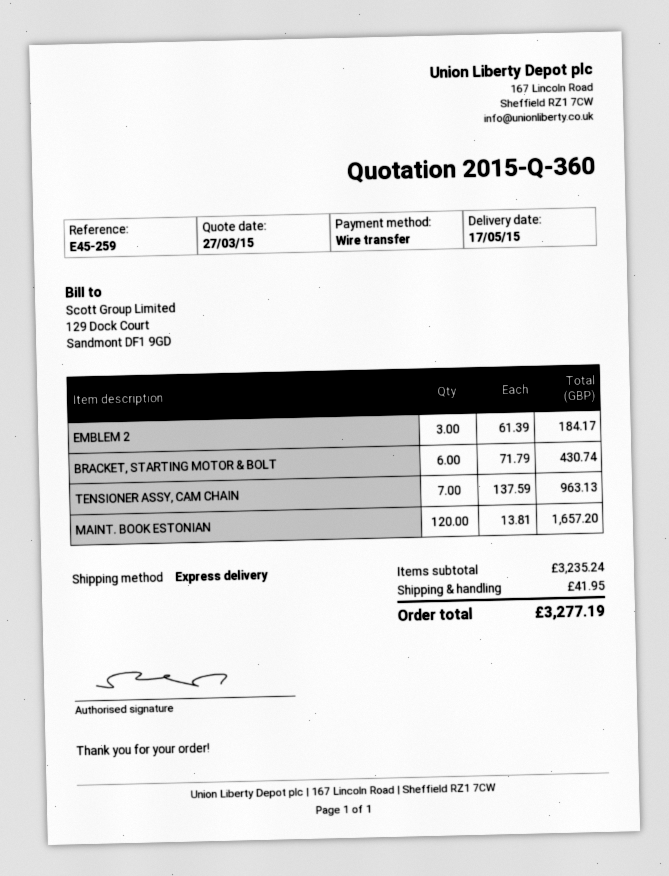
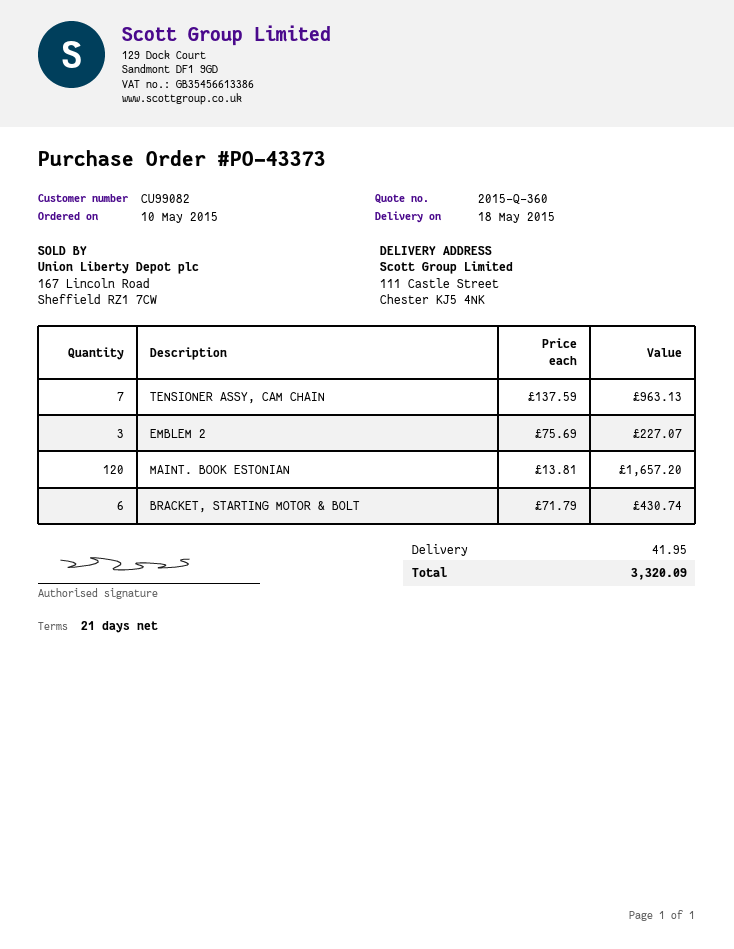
delivery date: 2015-05-17 -> 2015-05-18
EMBLEM 2: 3 x 61.39 = 184.17 -> 3 x 75.69 = 227.07
total: 3277.19 -> 3320.09

